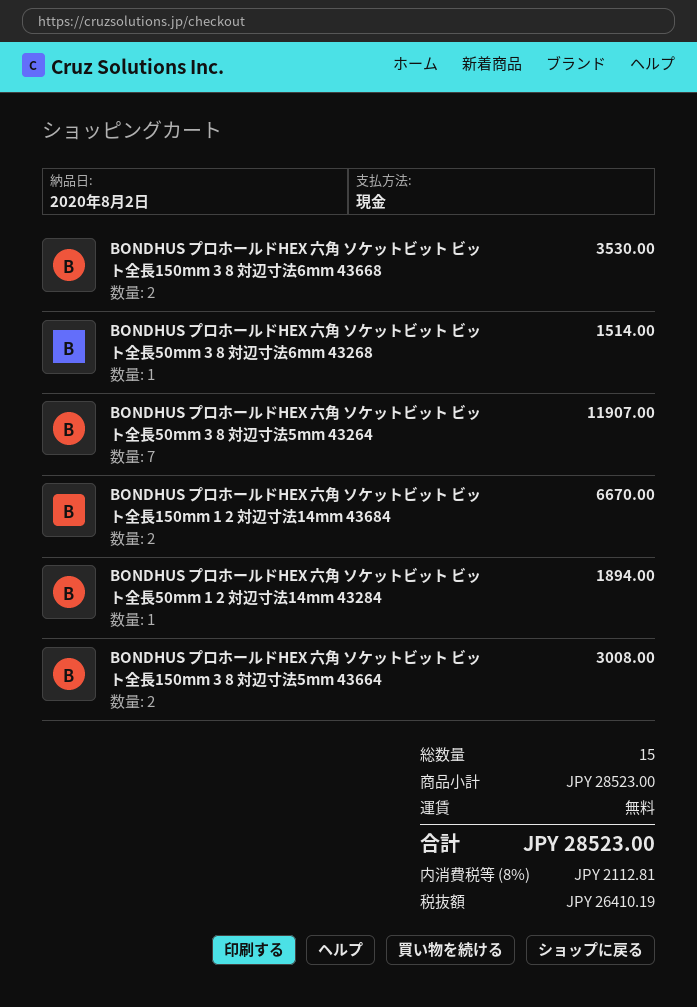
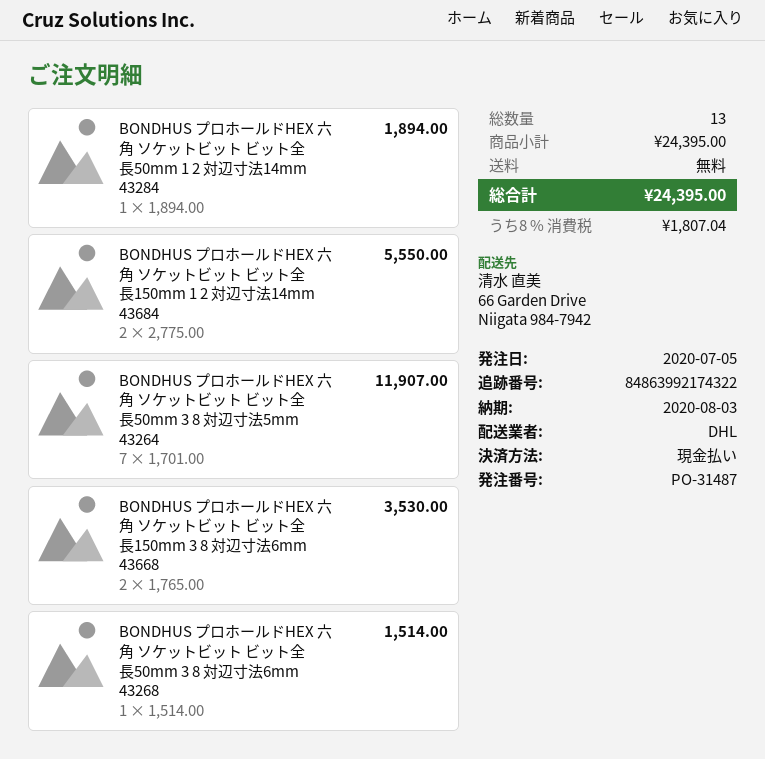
delivery date: 2020-08-02 -> 2020-08-03
BONDHUS プロホールドHEX 六角 ソケットビット ビット全長150mm 1 2 対辺寸法14mm 43684: 2 for 6670.00 -> 2 for 5550.00
BONDHUS プロホールドHEX 六角 ソケットビット ビット全長150mm 3 8 対辺寸法5mm 43664: 2 for 3008.00 -> none
total quantity: 15 -> 13
subtotal: 28523.00 -> 24395.00
tax: 8% = 2112.81 -> 8% = 1807.04
total: 28523.00 -> 24395.00

